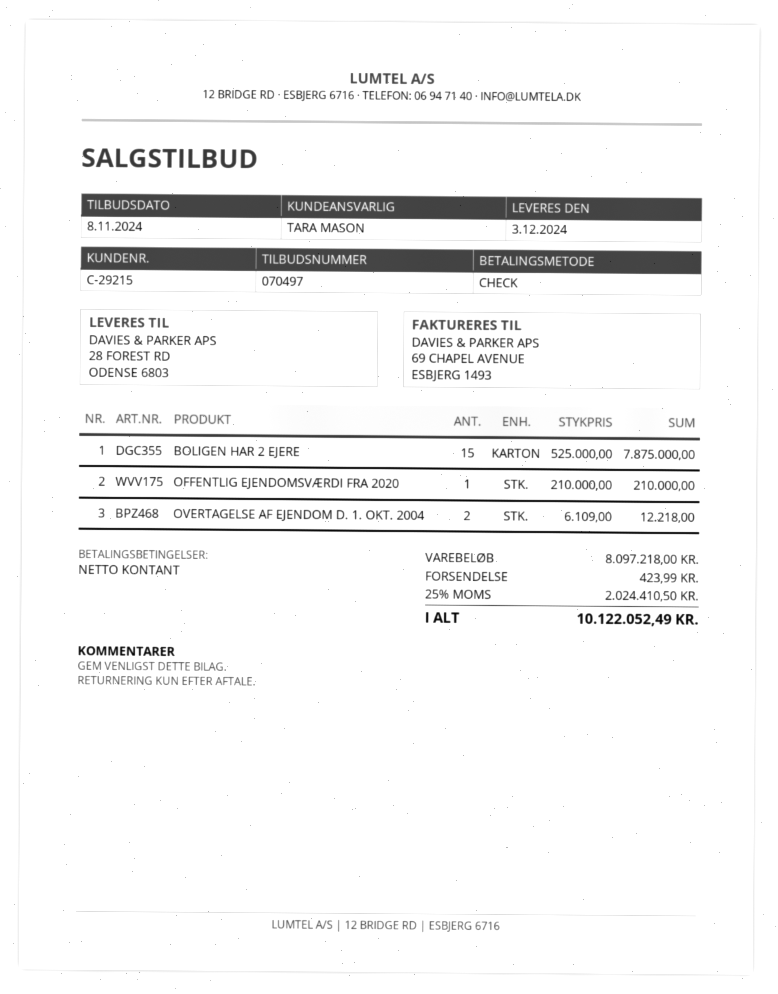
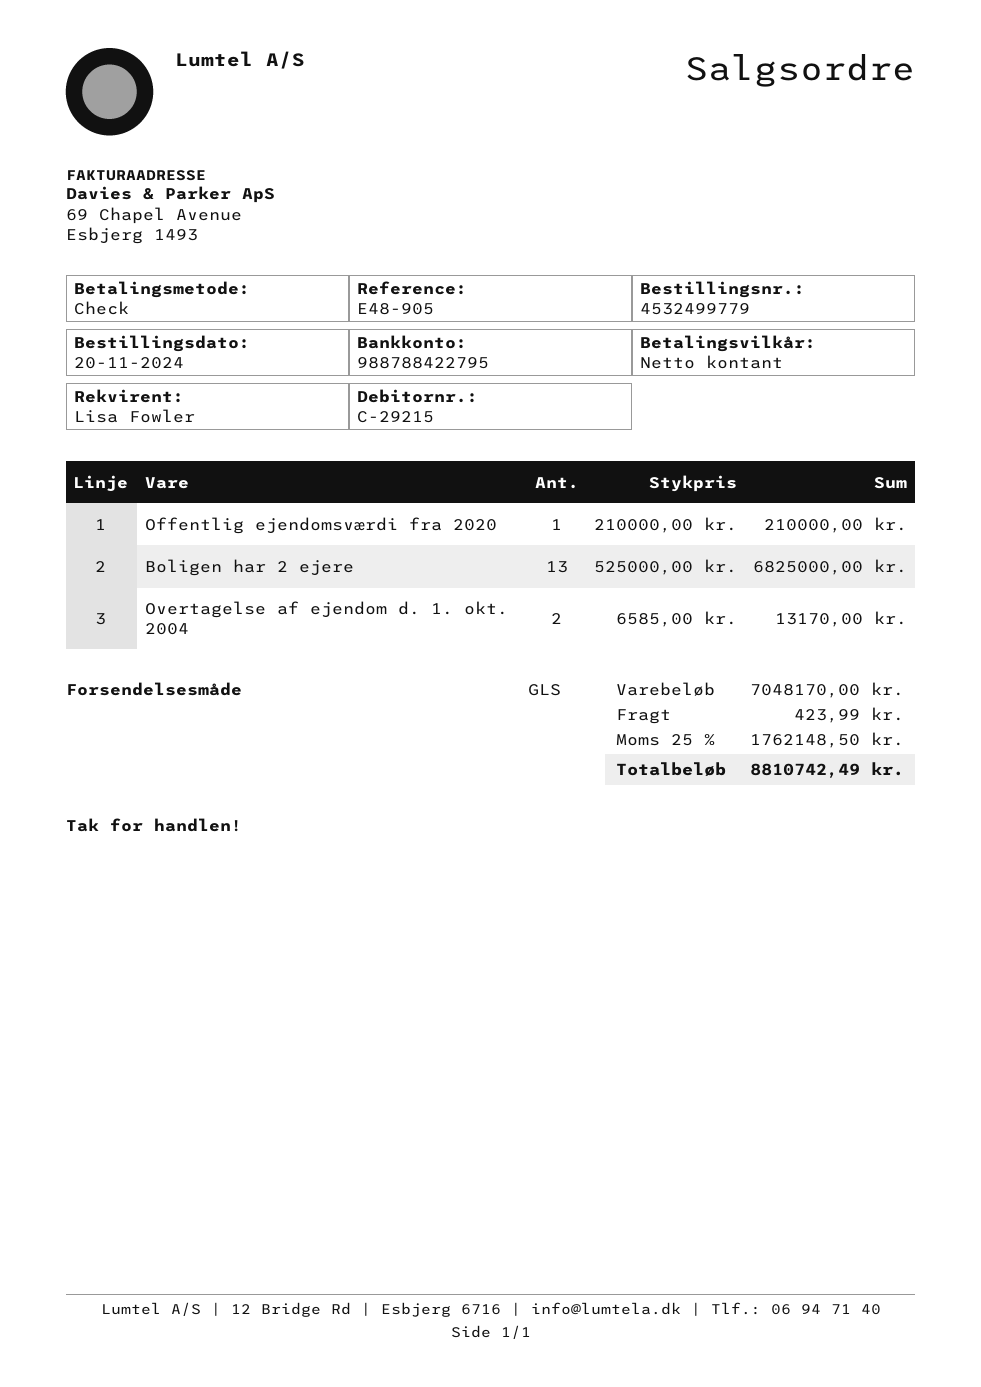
BOLIGEN HAR 2 EJERE: 15 x 525000.00 = 7875000.00 -> 13 x 525000.00 = 6825000.00
OVERTAGELSE AF EJENDOM D. 1. OKT. 2004: 2 x 6109.00 = 12218.00 -> 2 x 6585.00 = 13170.00
subtotal: 8097218.00 -> 7048170.00
tax: 25% = 2024410.50 -> 25% = 1762148.50
total: 10122052.49 -> 8810742.49

